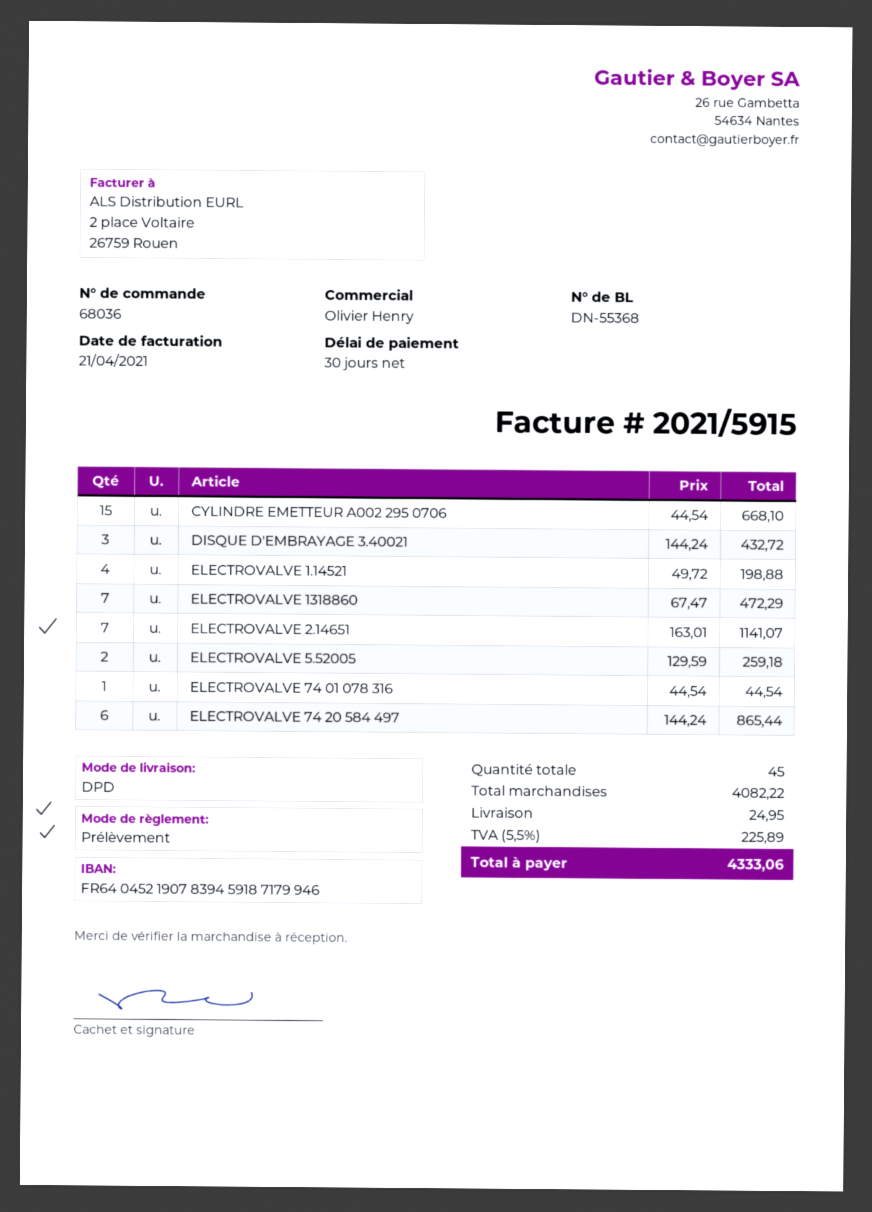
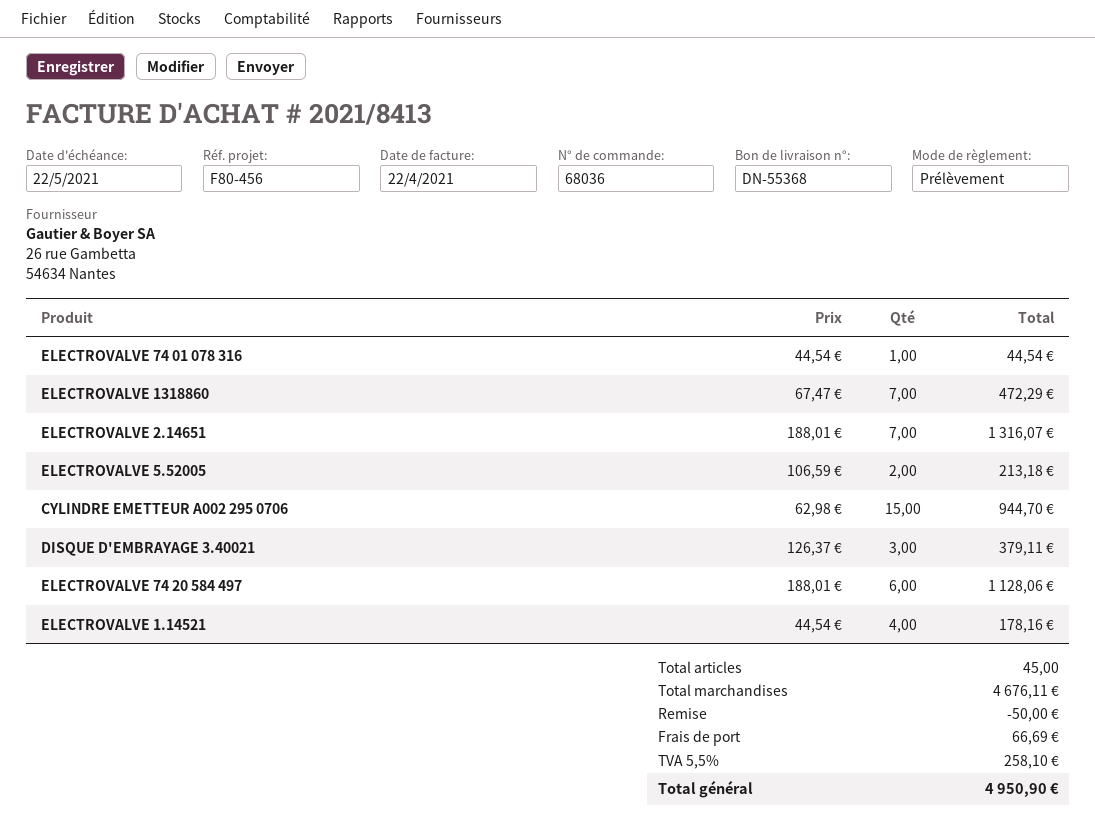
invoice number: 2021/5915 -> 2021/8413
invoice date: 2021-04-21 -> 2021-04-22
CYLINDRE EMETTEUR A002 295 0706: 15 x 44.54 = 668.10 -> 15 x 62.98 = 944.70
DISQUE D'EMBRAYAGE 3.40021: 3 x 144.24 = 432.72 -> 3 x 126.37 = 379.11
ELECTROVALVE 1.14521: 4 x 49.72 = 198.88 -> 4 x 44.54 = 178.16
ELECTROVALVE 2.14651: 7 x 163.01 = 1141.07 -> 7 x 188.01 = 1316.07
ELECTROVALVE 5.52005: 2 x 129.59 = 259.18 -> 2 x 106.59 = 213.18
ELECTROVALVE 74 20 584 497: 6 x 144.24 = 865.44 -> 6 x 188.01 = 1128.06
subtotal: 4082.22 -> 4676.11
discount: none -> 50.00
shipping: 24.95 -> 66.69
tax: 5.5% = 225.89 -> 5.5% = 258.10
total: 4333.06 -> 4950.90

